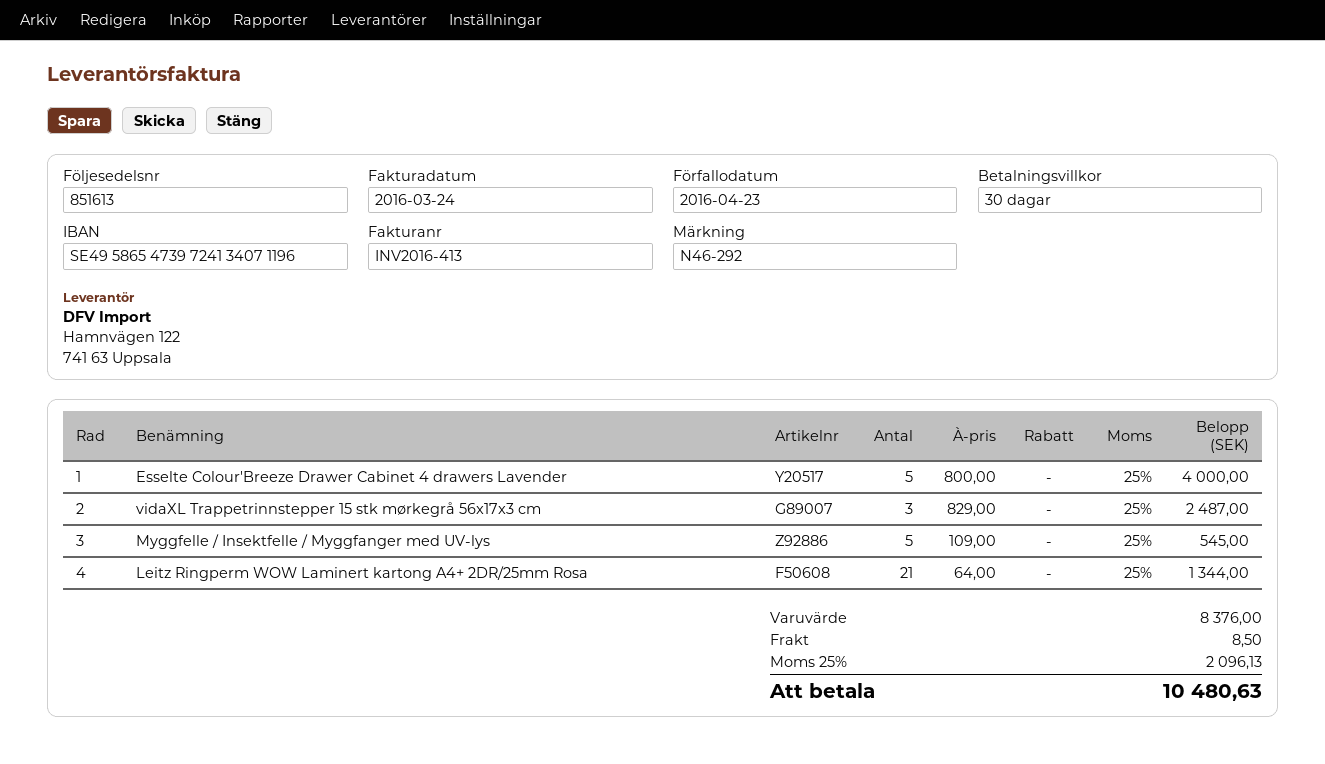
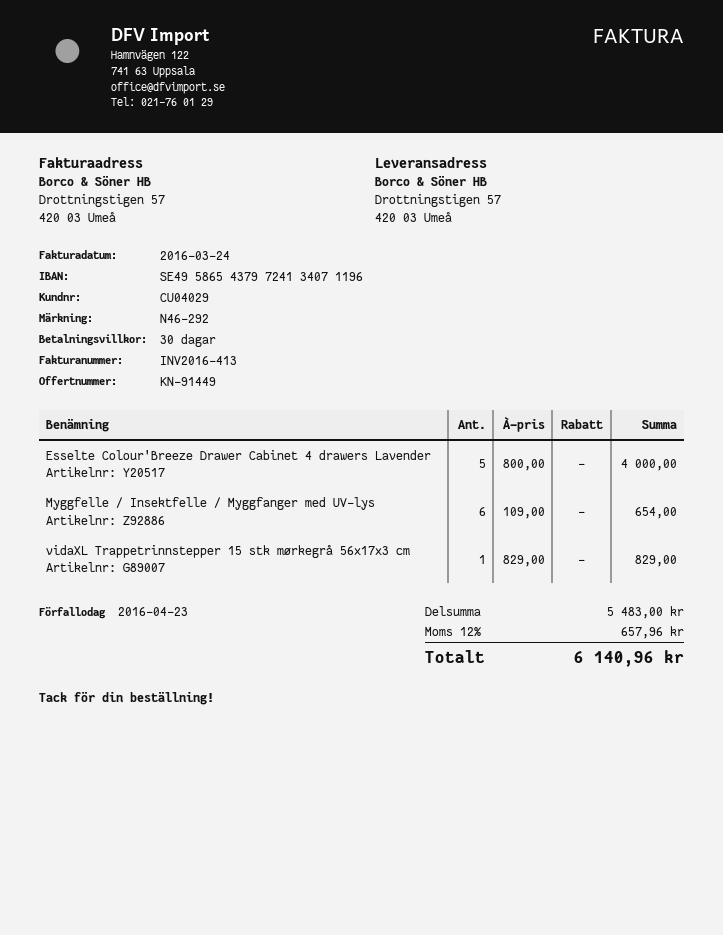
bank account: SE4958654739724134071196 -> SE4958654379724134071196
vidaXL Trappetrinnstepper 15 stk mørkegrå 56x17x3 cm: 3 x 829.00 = 2487.00 -> 1 x 829.00 = 829.00
Myggfelle / Insektfelle / Myggfanger med UV-lys: 5 x 109.00 = 545.00 -> 6 x 109.00 = 654.00
Leitz Ringperm WOW Laminert kartong A4+ 2DR/25mm Rosa: 21 x 64.00 = 1344.00 -> none
subtotal: 8376.00 -> 5483.00
shipping: 8.50 -> none
tax: 25% = 2096.13 -> 12% = 657.96
total: 10480.63 -> 6140.96

